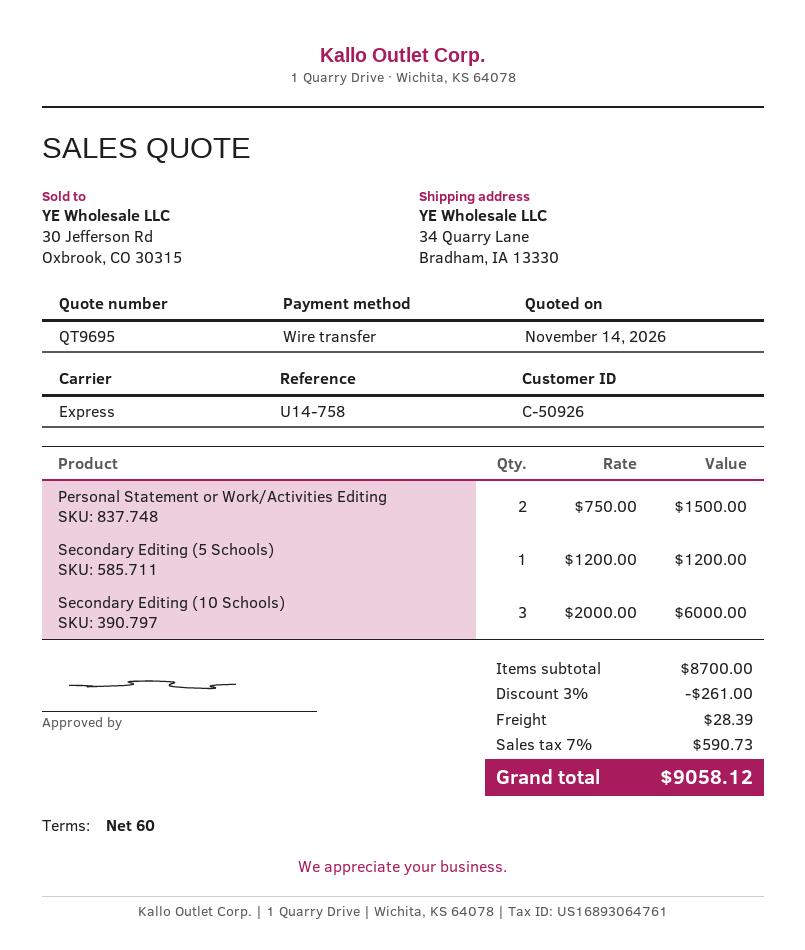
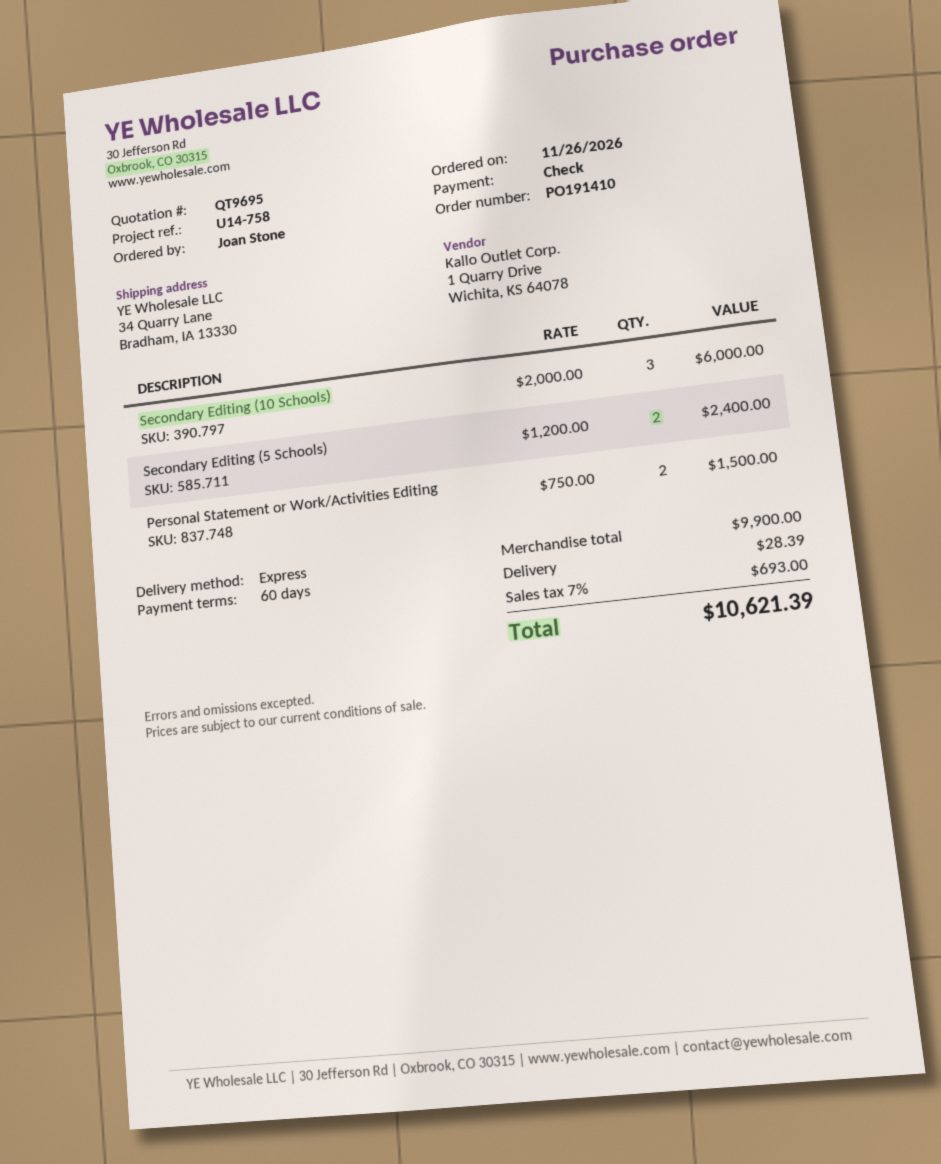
payment method: bank transfer -> cheque
Secondary Editing (5 Schools): 1 x 1200.00 = 1200.00 -> 2 x 1200.00 = 2400.00
subtotal: 8700.00 -> 9900.00
discount: 3% = 261.00 -> none
tax: 7% = 590.73 -> 7% = 693.00
total: 9058.12 -> 10621.39

